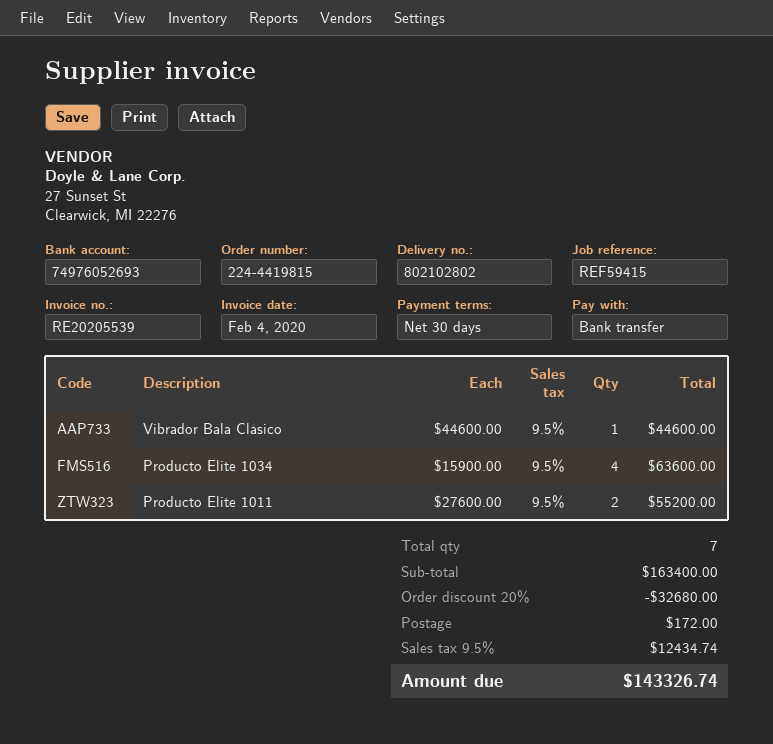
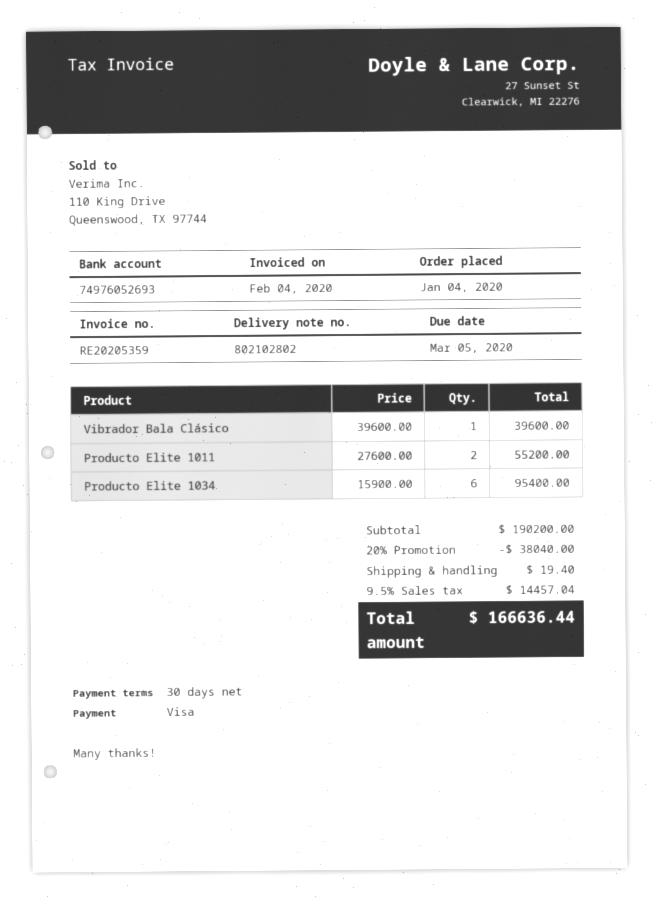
invoice number: RE20205539 -> RE20205359
payment method: bank transfer -> Visa
Vibrador Bala Clásico: 1 x 44600.00 = 44600.00 -> 1 x 39600.00 = 39600.00
Producto Elite 1034: 4 x 15900.00 = 63600.00 -> 6 x 15900.00 = 95400.00
subtotal: 163400.00 -> 190200.00
discount: 20% = 32680.00 -> 20% = 38040.00
shipping: 172.00 -> 19.40
tax: 9.5% = 12434.74 -> 9.5% = 14457.04
total: 143326.74 -> 166636.44

